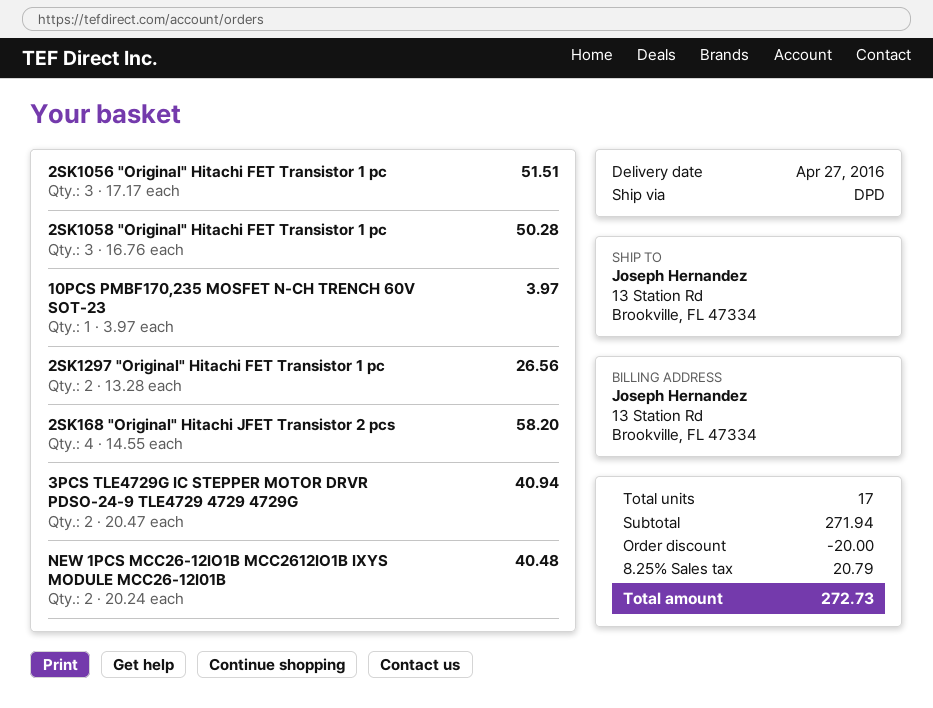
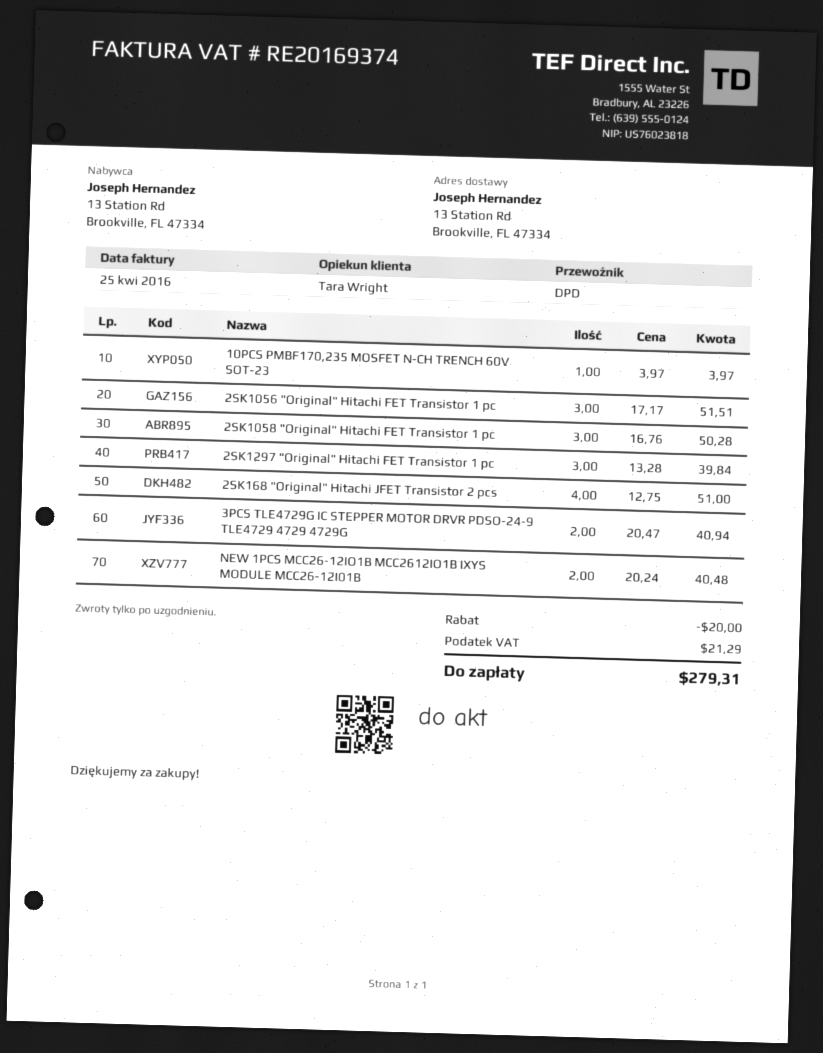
2SK1297 "Original" Hitachi FET Transistor 1 pc: 2 x 13.28 = 26.56 -> 3 x 13.28 = 39.84
2SK168 "Original" Hitachi JFET Transistor 2 pcs: 4 x 14.55 = 58.20 -> 4 x 12.75 = 51.00
tax: 20.79 -> 21.29
total: 272.73 -> 279.31

